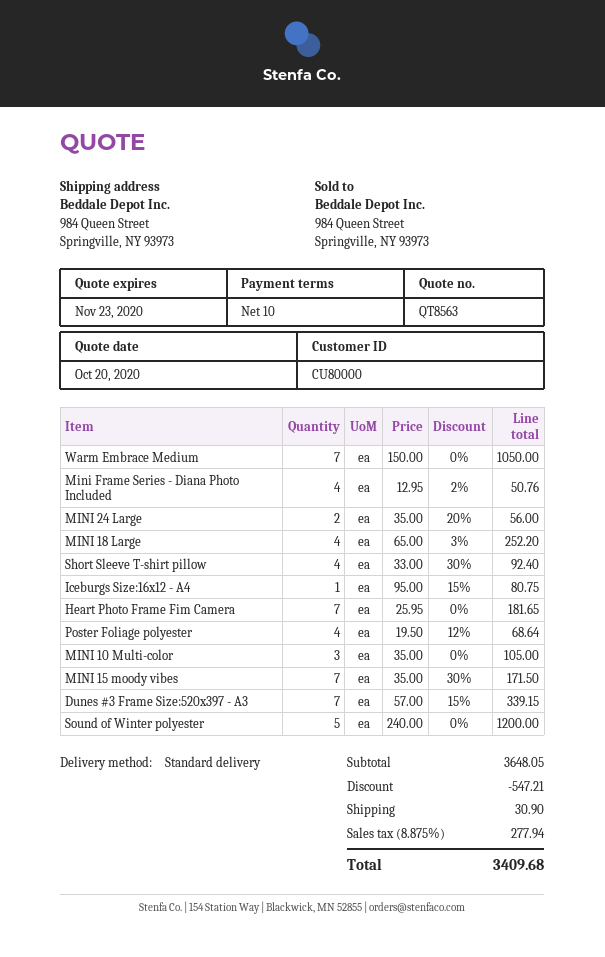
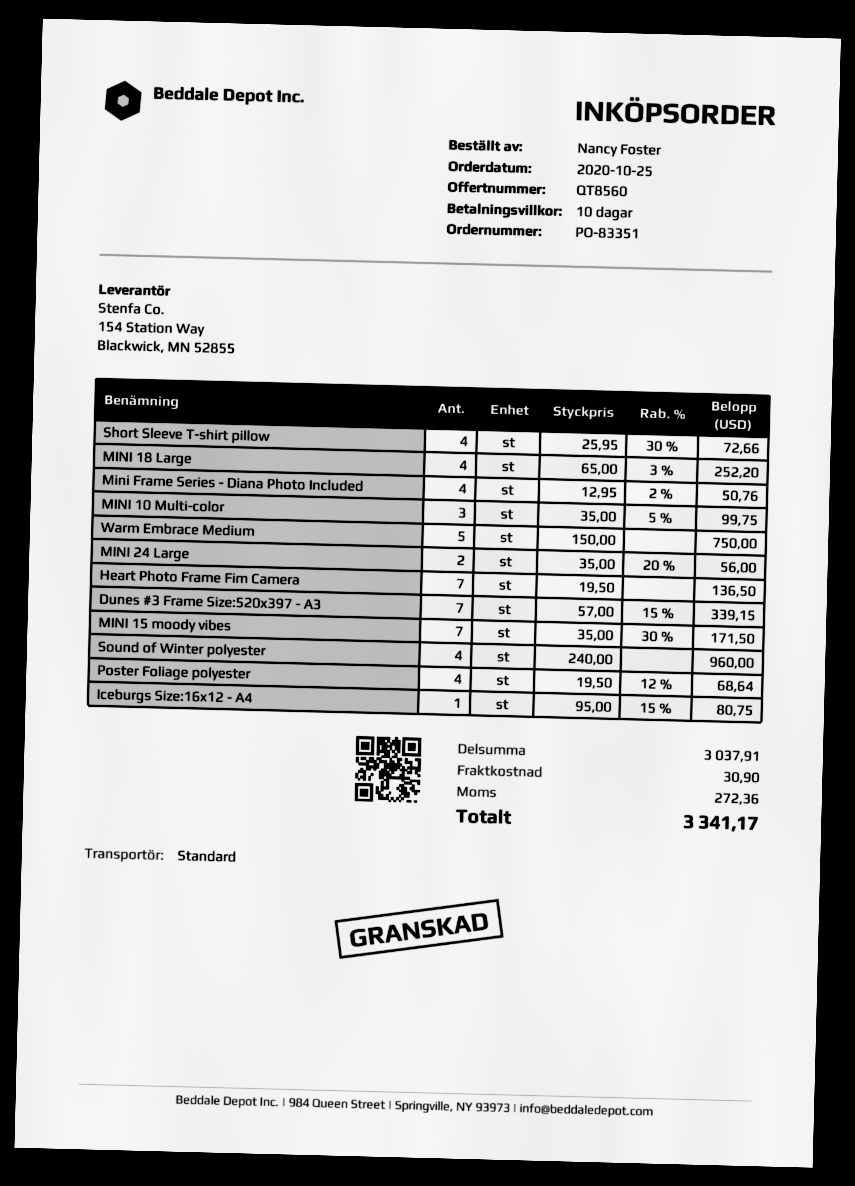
quote number: QT8563 -> QT8560
Warm Embrace Medium: 7 x 150.00 = 1050.00 -> 5 x 150.00 = 750.00
Short Sleeve T-shirt pillow: 4 x 33.00 - 30% = 92.40 -> 4 x 25.95 - 30% = 72.66
Heart Photo Frame Fim Camera: 7 x 25.95 = 181.65 -> 7 x 19.50 = 136.50
MINI 10 Multi-color: 3 x 35.00 = 105.00 -> 3 x 35.00 - 5% = 99.75
Sound of Winter polyester: 5 x 240.00 = 1200.00 -> 4 x 240.00 = 960.00
subtotal: 3648.05 -> 3037.91
discount: 547.21 -> none
tax: 277.94 -> 272.36
total: 3409.68 -> 3341.17

